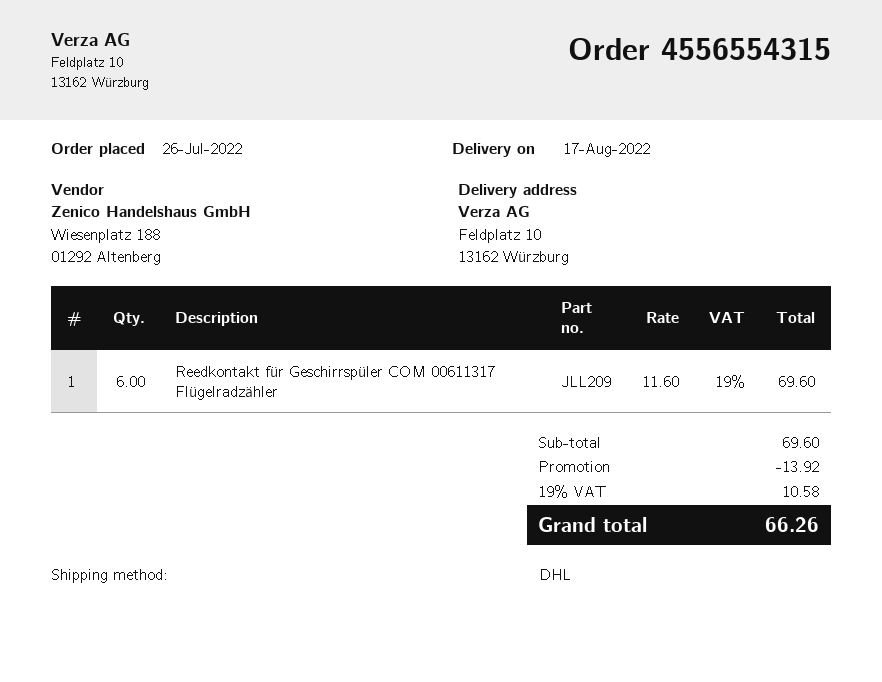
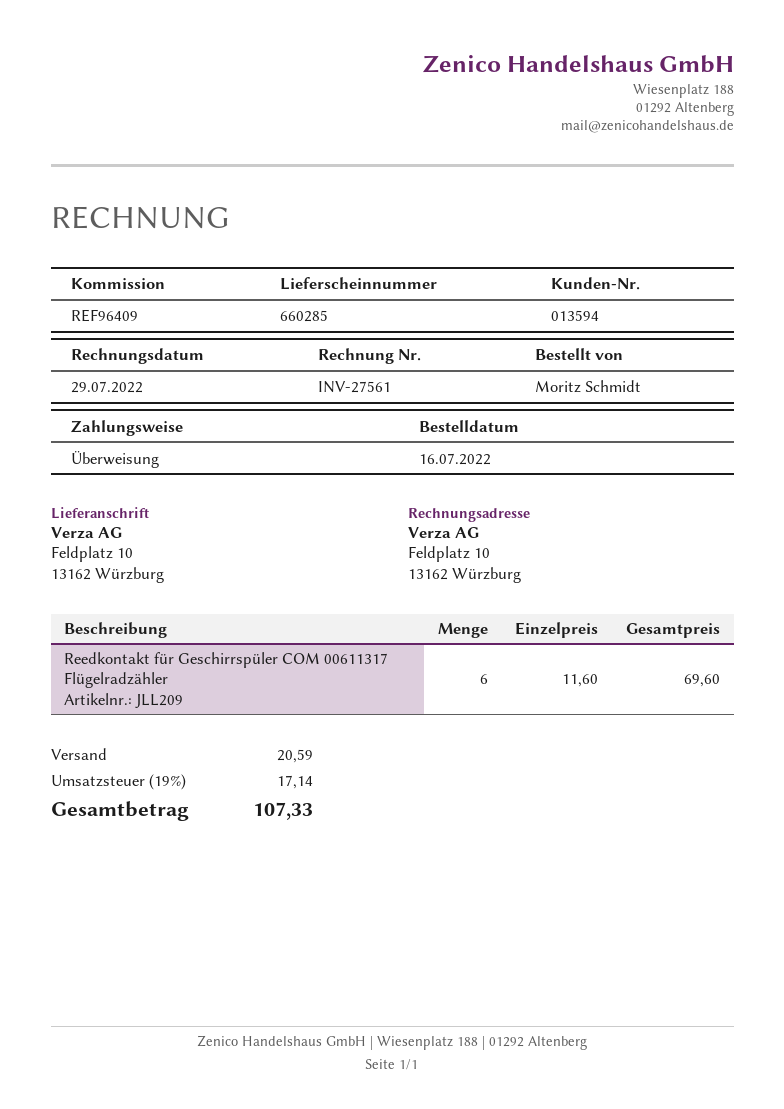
order date: 2022-07-26 -> 2022-07-16
discount: 13.92 -> none
shipping: none -> 20.59
tax: 19% = 10.58 -> 19% = 17.14
total: 66.26 -> 107.33

